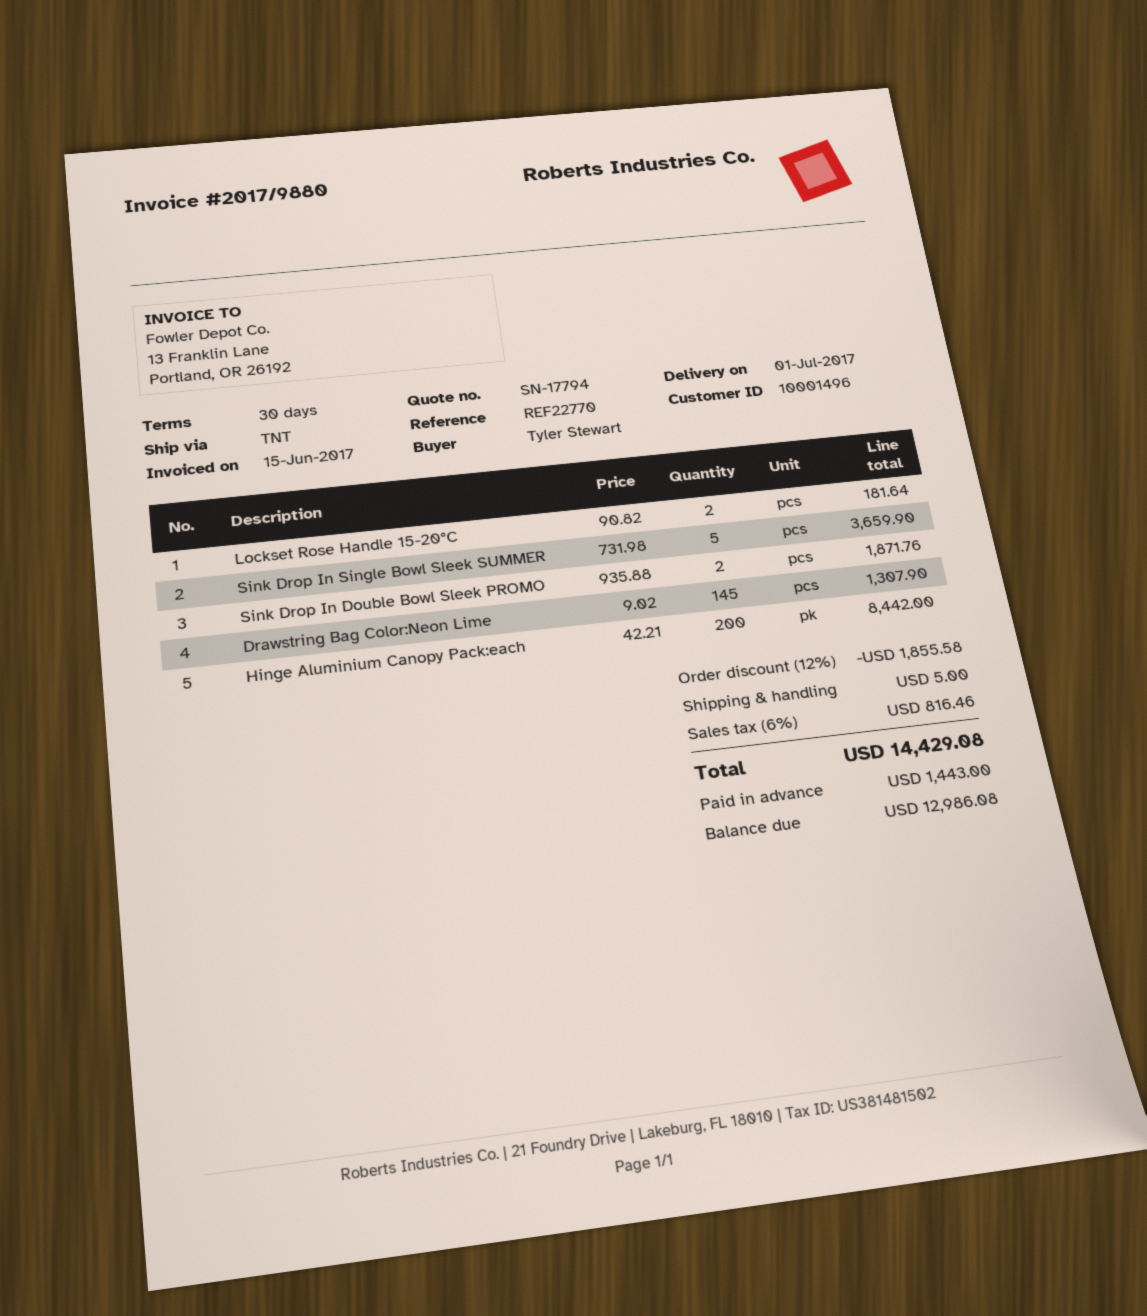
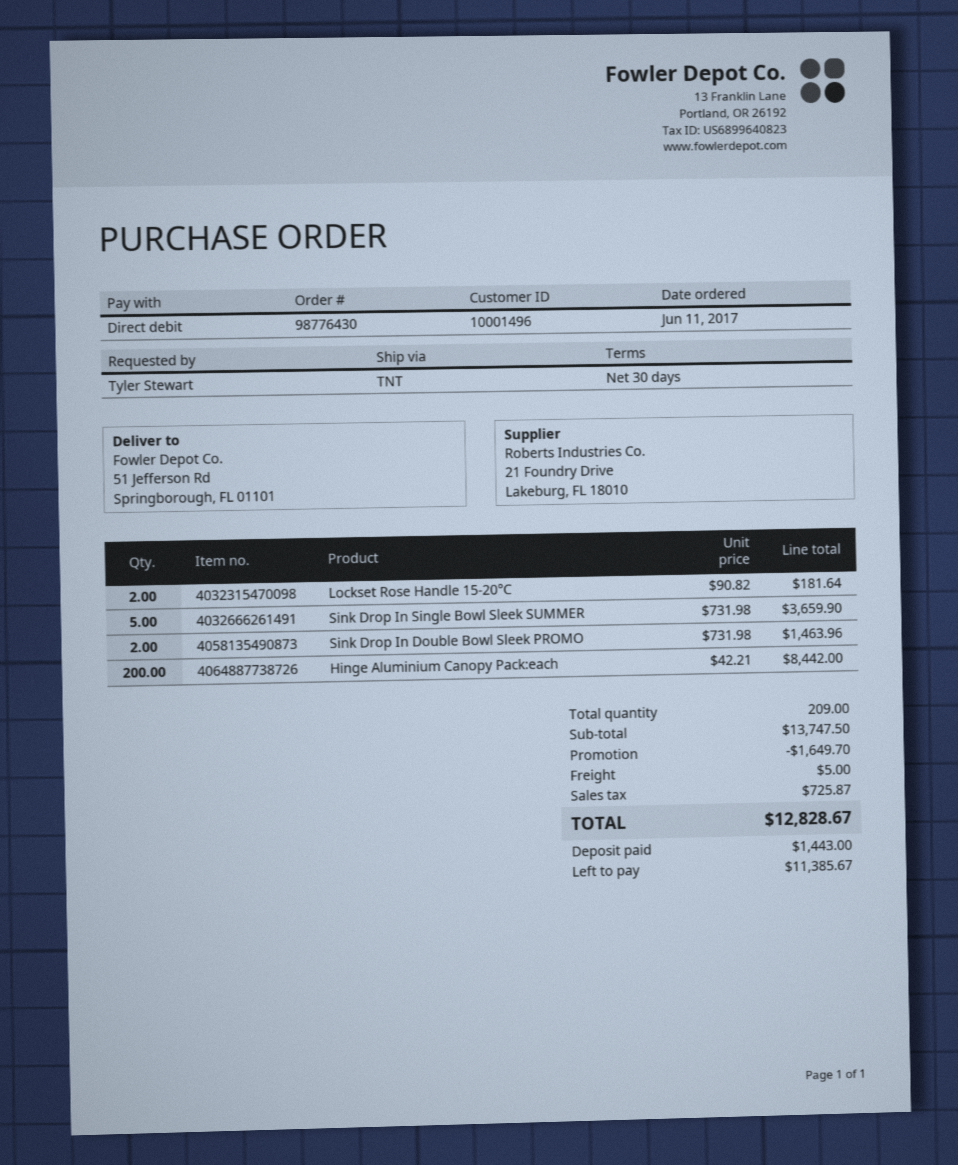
Sink Drop In Double Bowl Sleek PROMO: 2 x 935.88 = 1871.76 -> 2 x 731.98 = 1463.96
Drawstring Bag Color:Neon Lime: 145 x 9.02 = 1307.90 -> none
discount: 1855.58 -> 1649.70
tax: 816.46 -> 725.87
total: 14429.08 -> 12828.67
balance: 12986.08 -> 11385.67

